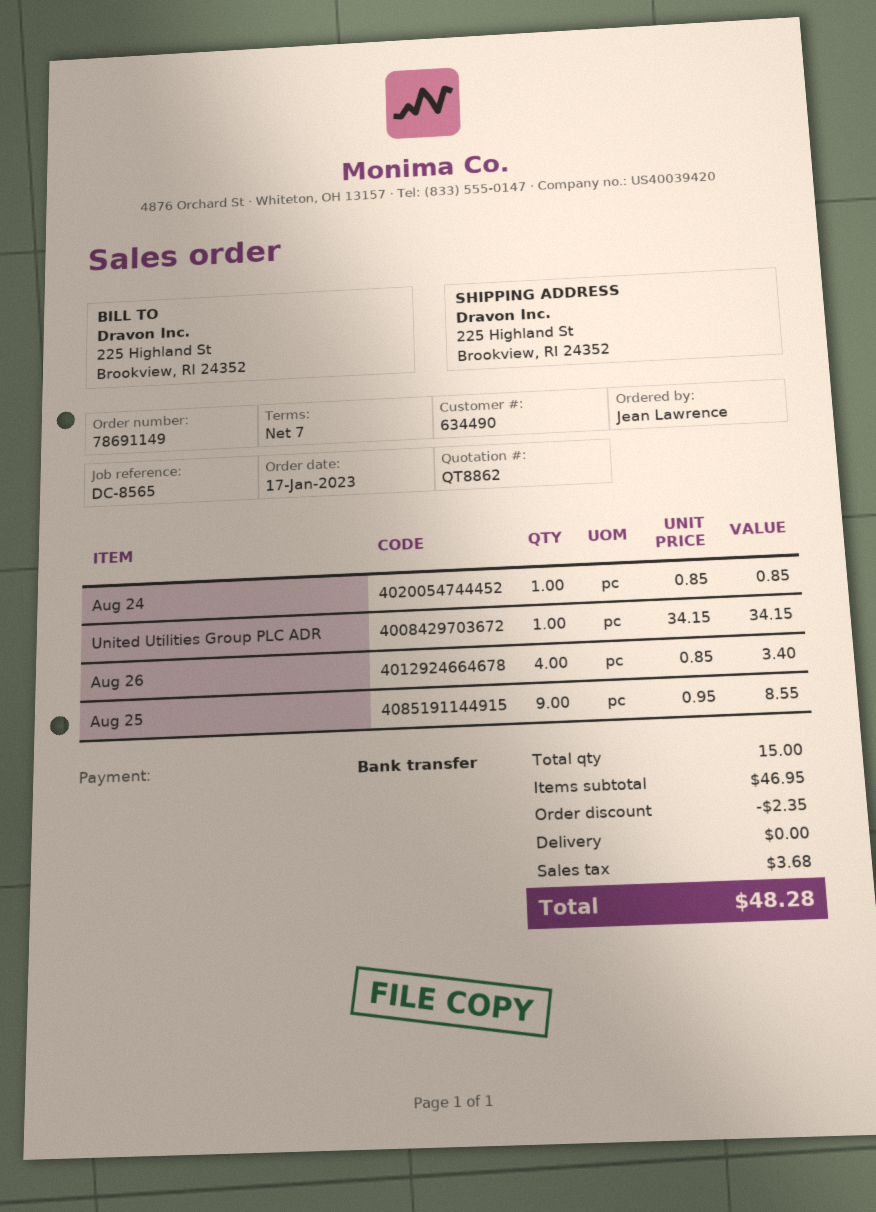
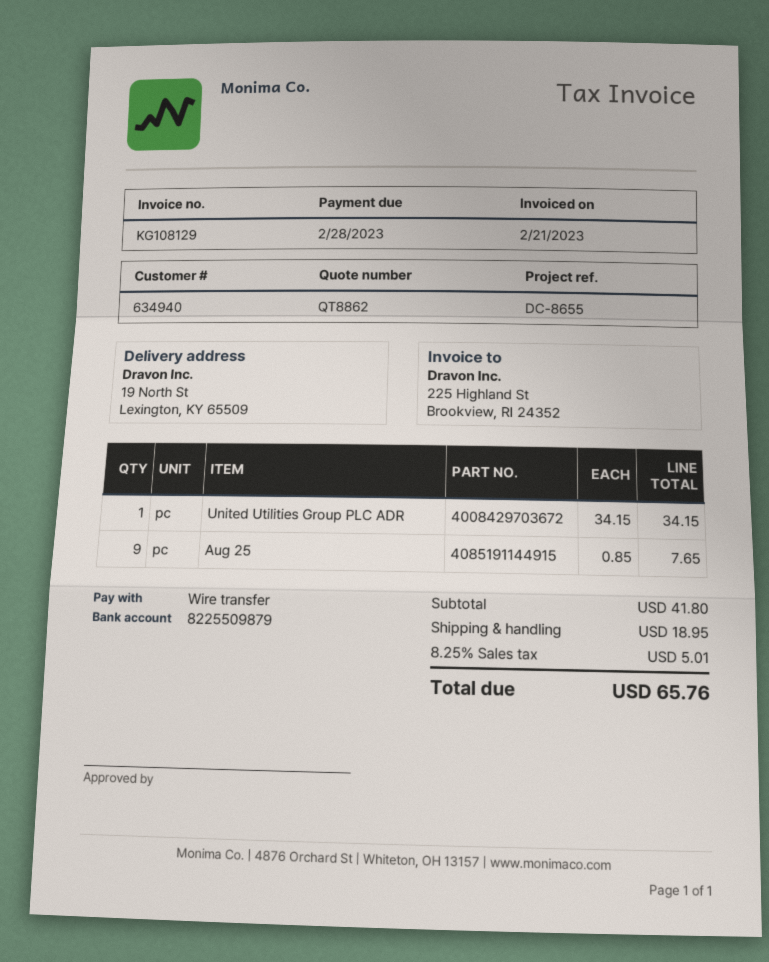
customer number: 634490 -> 634940
reference: DC-8565 -> DC-8655
ship to: 225 Highland St, Brookview, RI 24352 -> 19 North St, Lexington, KY 65509
Aug 24: 1 x 0.85 = 0.85 -> none
Aug 26: 4 x 0.85 = 3.40 -> none
Aug 25: 9 x 0.95 = 8.55 -> 9 x 0.85 = 7.65
subtotal: 46.95 -> 41.80
discount: 2.35 -> none
shipping: 0.00 -> 18.95
tax: 3.68 -> 5.01
total: 48.28 -> 65.76

